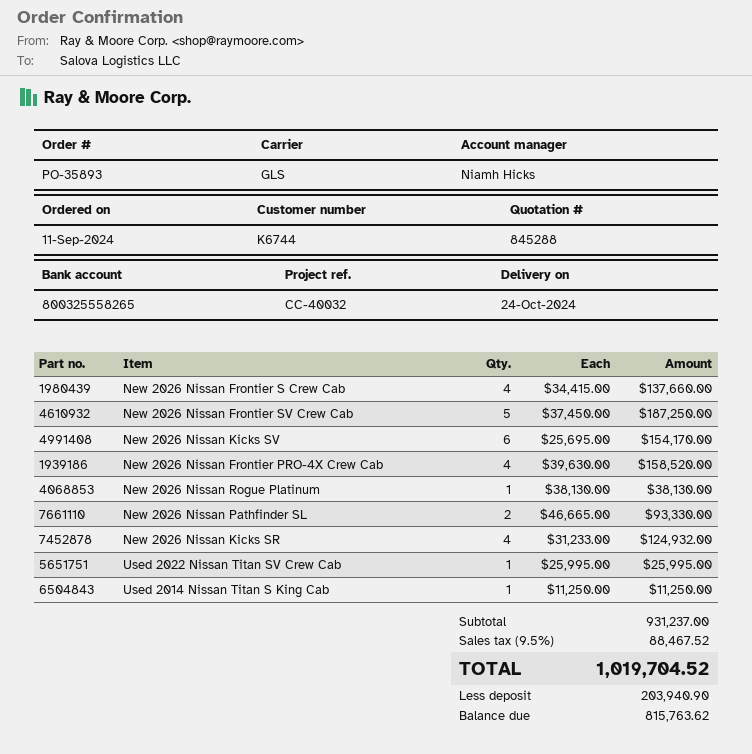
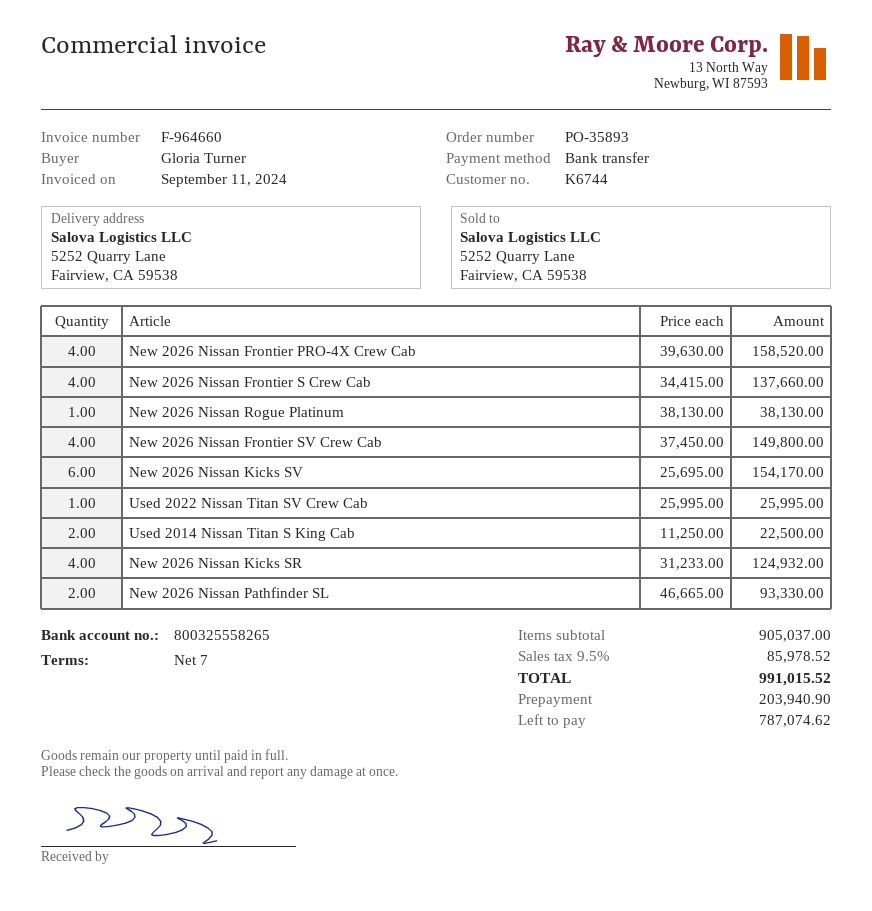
New 2026 Nissan Frontier SV Crew Cab: 5 x 37450.00 = 187250.00 -> 4 x 37450.00 = 149800.00
Used 2014 Nissan Titan S King Cab: 1 x 11250.00 = 11250.00 -> 2 x 11250.00 = 22500.00
subtotal: 931237.00 -> 905037.00
tax: 9.5% = 88467.52 -> 9.5% = 85978.52
total: 1019704.52 -> 991015.52
balance: 815763.62 -> 787074.62

